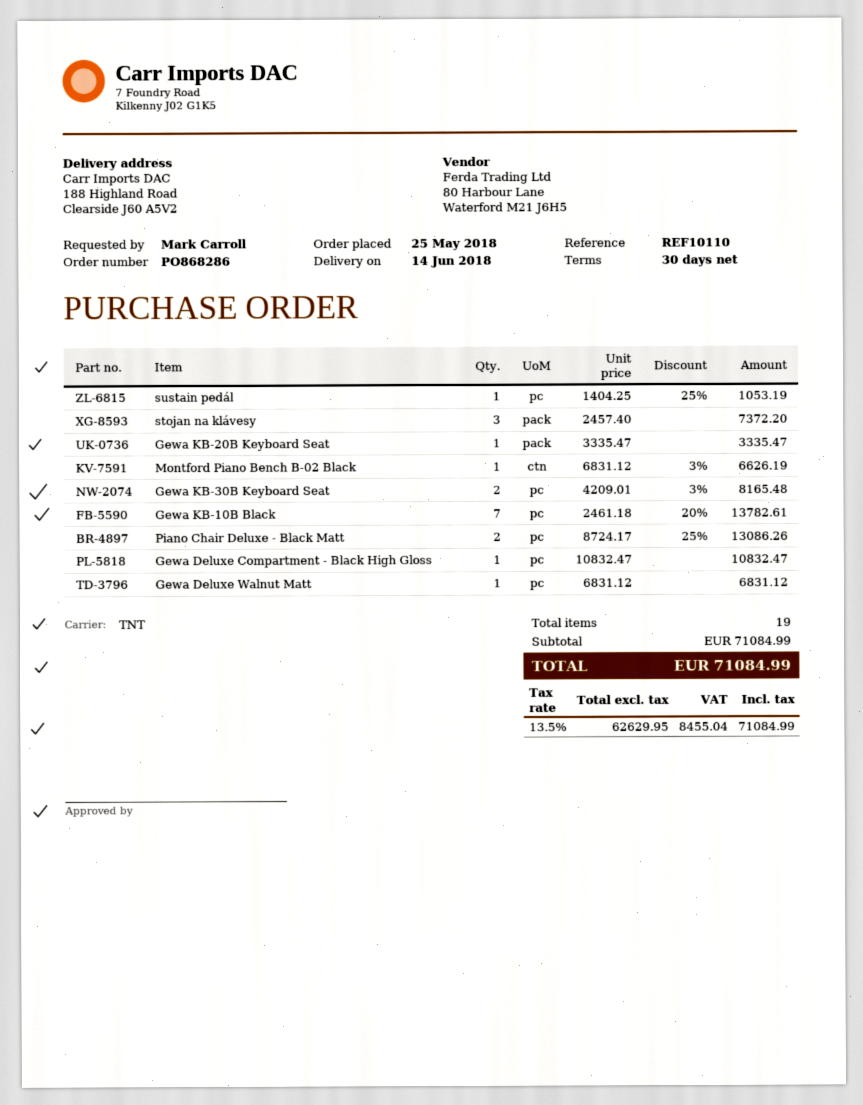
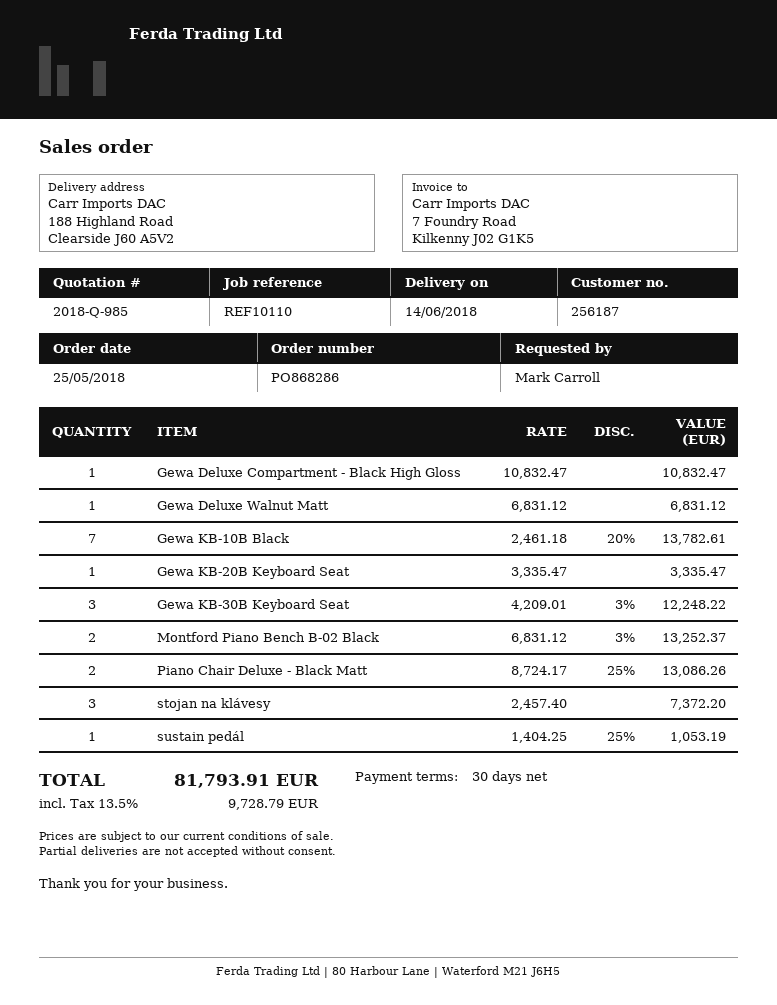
Montford Piano Bench B-02 Black: 1 x 6831.12 - 3% = 6626.19 -> 2 x 6831.12 - 3% = 13252.37
Gewa KB-30B Keyboard Seat: 2 x 4209.01 - 3% = 8165.48 -> 3 x 4209.01 - 3% = 12248.22
tax: 13.5% = 8455.04 -> 13.5% = 9728.79
total: 71084.99 -> 81793.91

